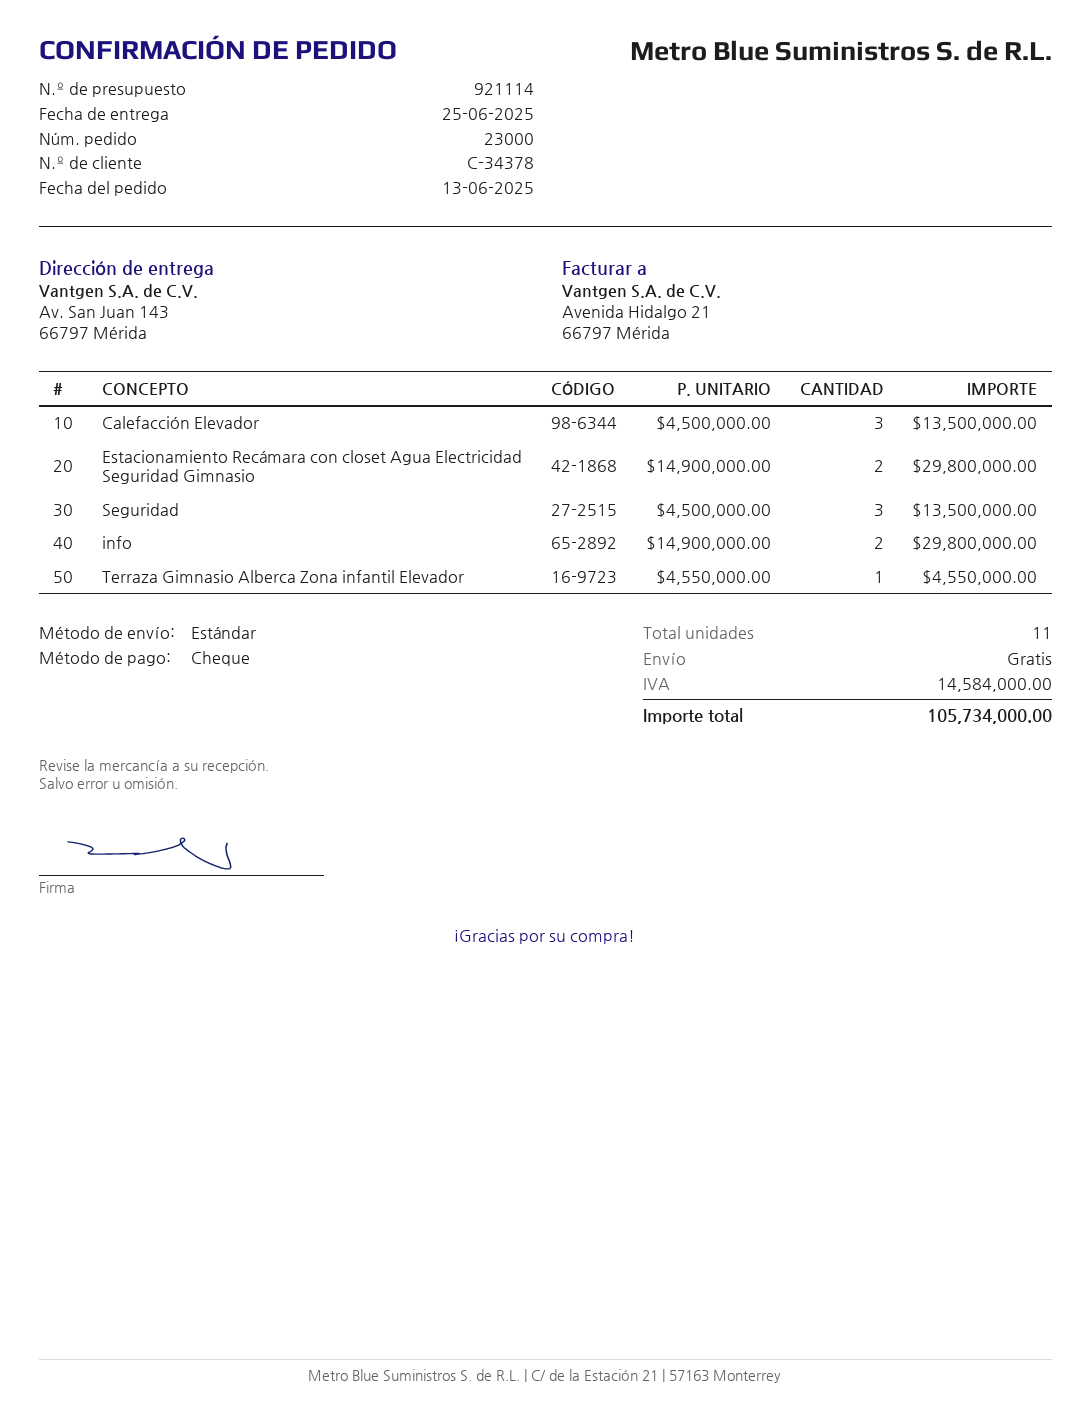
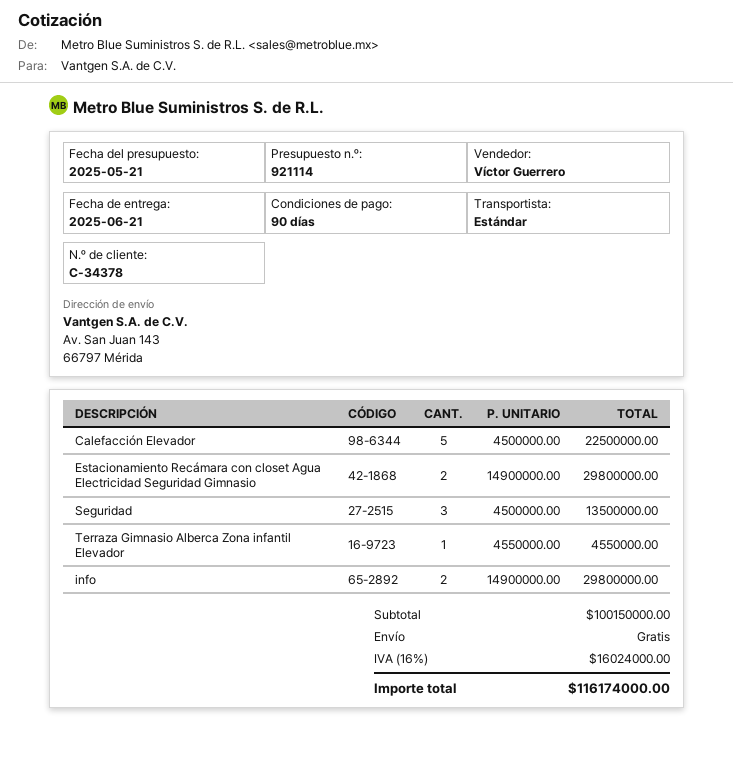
delivery date: 2025-06-25 -> 2025-06-21
Calefacción Elevador: 3 x 4500000.00 = 13500000.00 -> 5 x 4500000.00 = 22500000.00
tax: 14584000.00 -> 16024000.00
total: 105734000.00 -> 116174000.00

